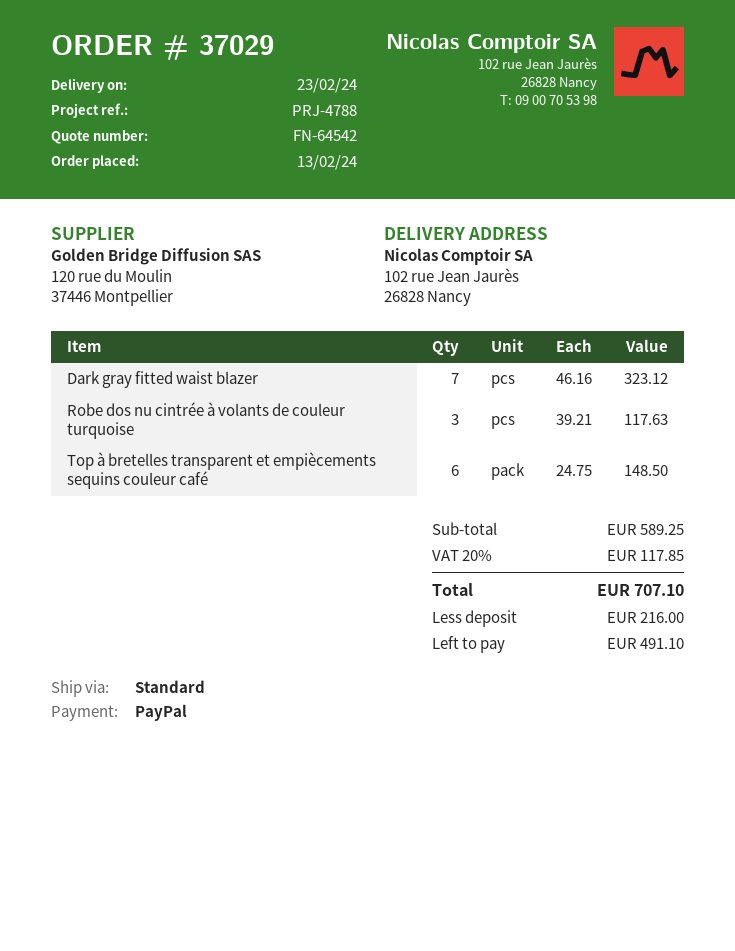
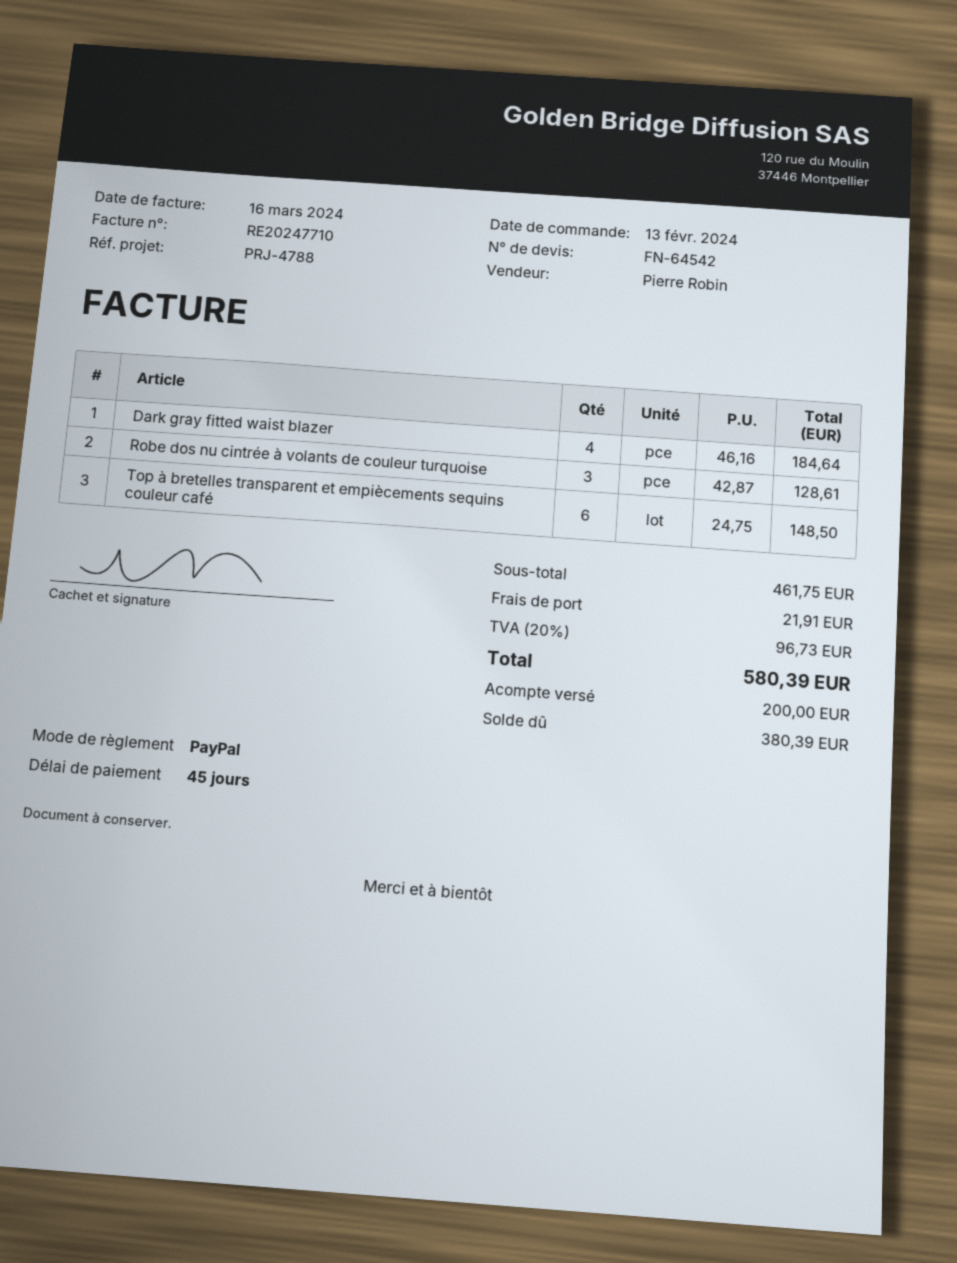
Dark gray fitted waist blazer: 7 x 46.16 = 323.12 -> 4 x 46.16 = 184.64
Robe dos nu cintrée à volants de couleur turquoise: 3 x 39.21 = 117.63 -> 3 x 42.87 = 128.61
subtotal: 589.25 -> 461.75
shipping: none -> 21.91
tax: 20% = 117.85 -> 20% = 96.73
total: 707.10 -> 580.39
deposit: 216.00 -> 200.00
balance: 491.10 -> 380.39

